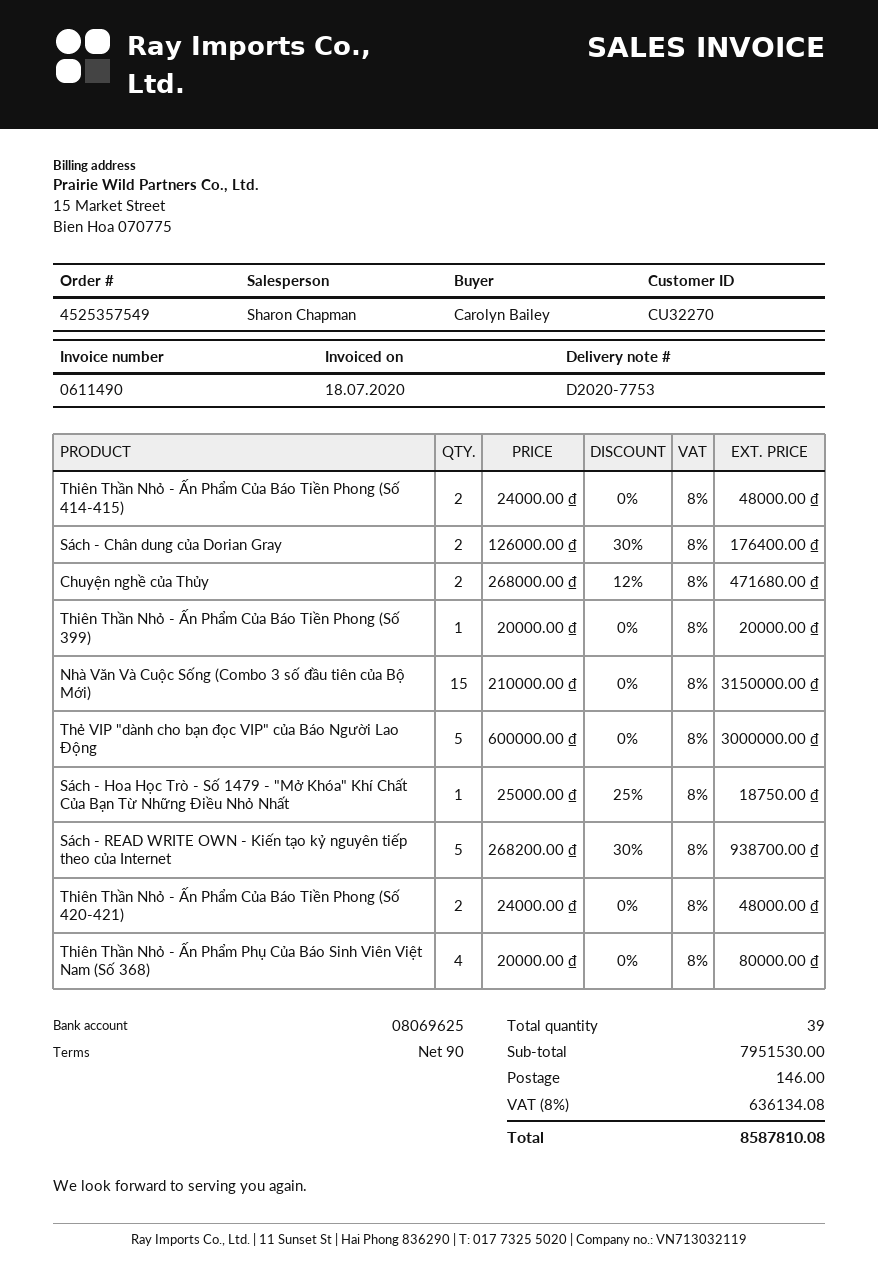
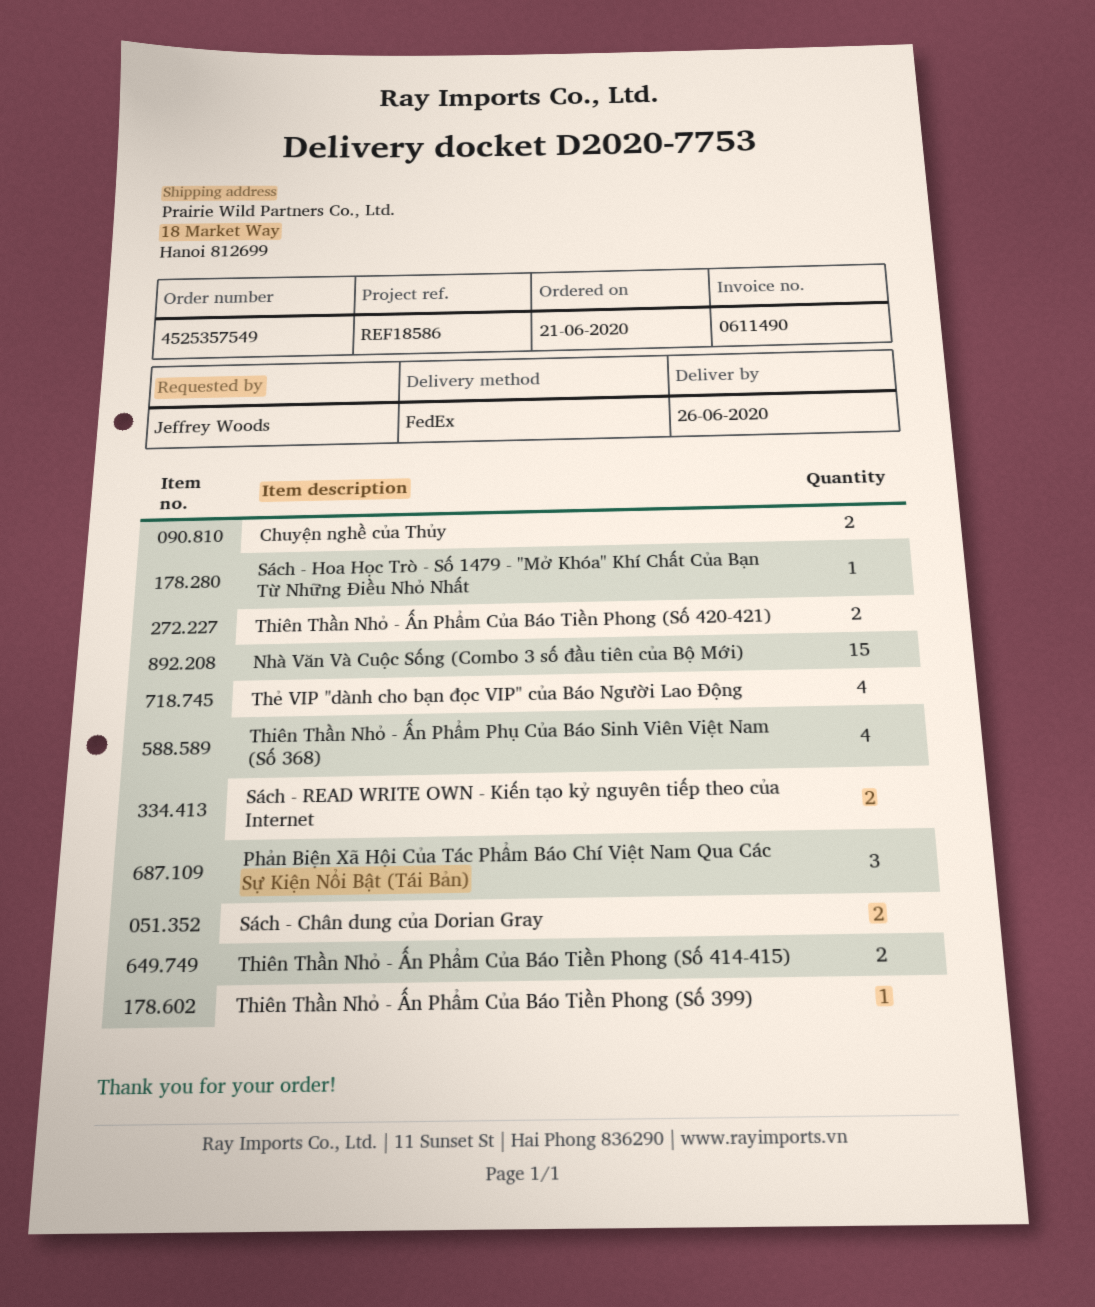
ordered by: Carolyn Bailey -> Jeffrey Woods
Thẻ VIP "dành cho bạn đọc VIP" của Báo Người Lao Động: 5 -> 4
Sách - READ WRITE OWN - Kiến tạo kỷ nguyên tiếp theo của Internet: 5 -> 2
Phản Biện Xã Hội Của Tác Phẩm Báo Chí Việt Nam Qua Các Sự Kiện Nổi Bật (Tái Bản): none -> 3

